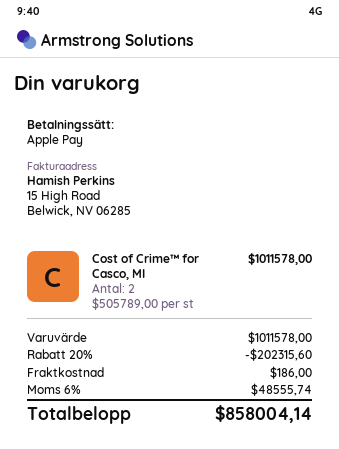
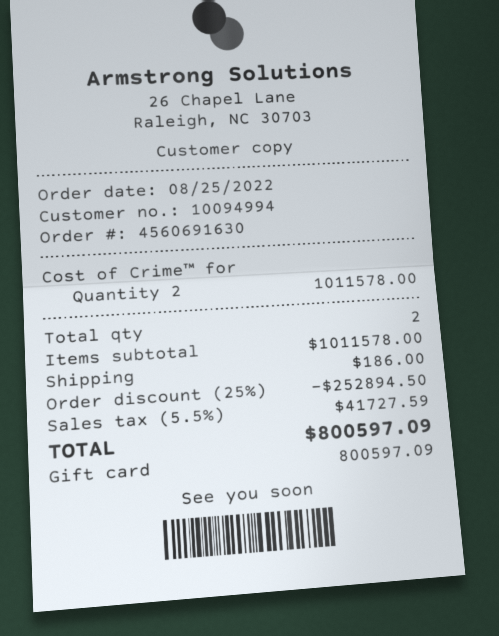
payment method: Apple Pay -> gift card
discount: 20% = 202315.60 -> 25% = 252894.50
tax: 6% = 48555.74 -> 5.5% = 41727.59
total: 858004.14 -> 800597.09

